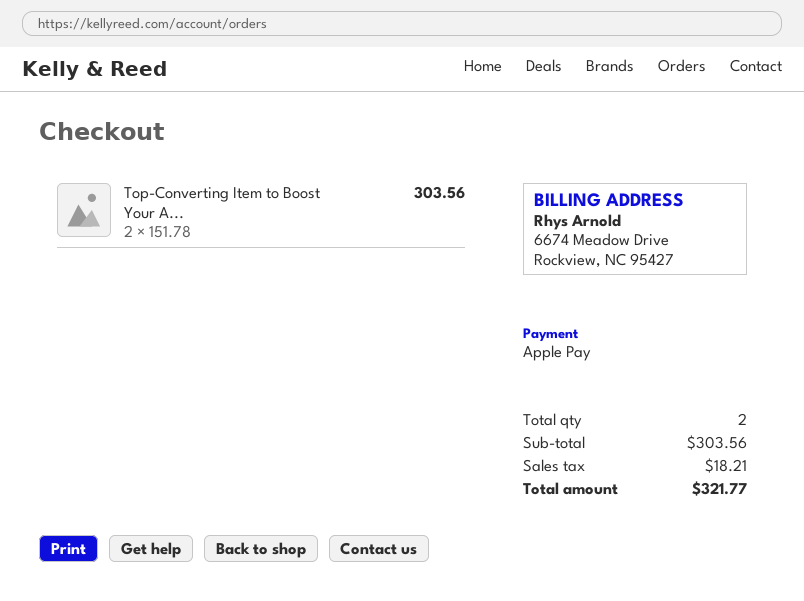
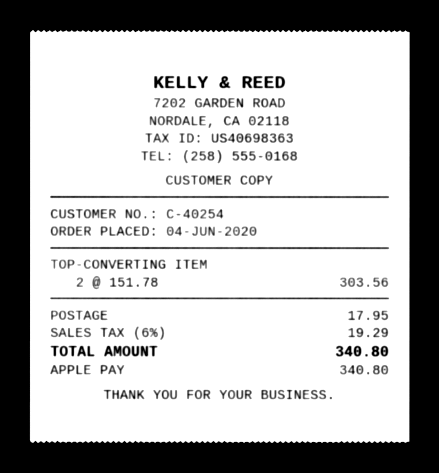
shipping: none -> 17.95
tax: 18.21 -> 19.29
total: 321.77 -> 340.80

